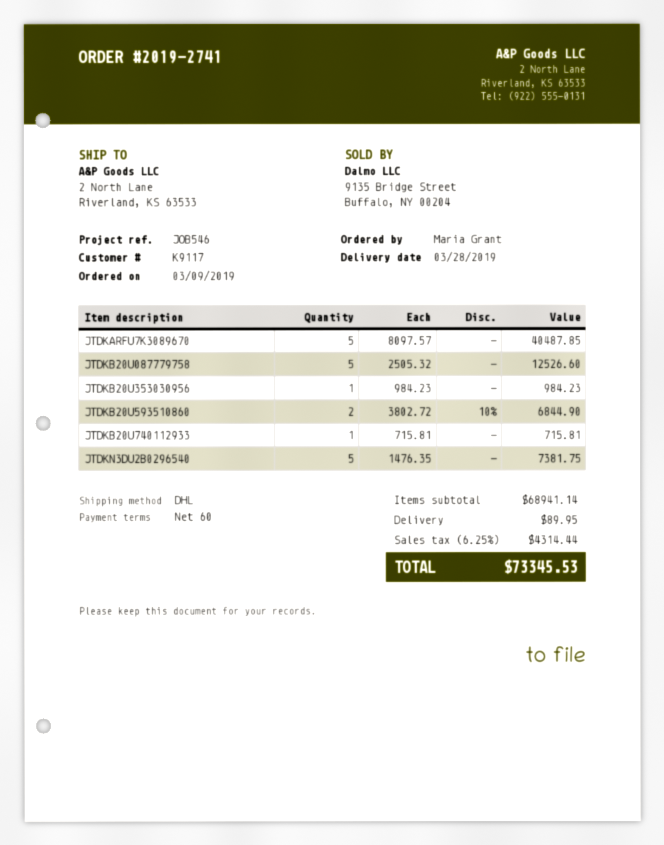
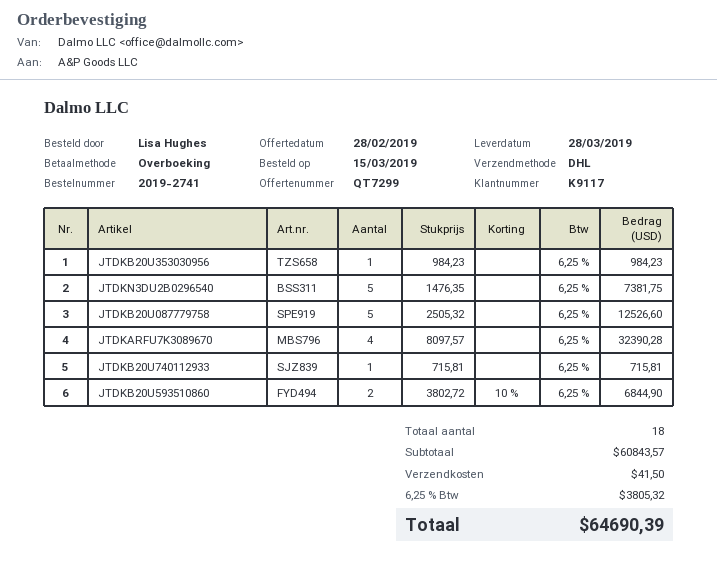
order date: 2019-03-09 -> 2019-03-15
ordered by: Maria Grant -> Lisa Hughes
JTDKARFU7K3089670: 5 x 8097.57 = 40487.85 -> 4 x 8097.57 = 32390.28
subtotal: 68941.14 -> 60843.57
shipping: 89.95 -> 41.50
tax: 6.25% = 4314.44 -> 6.25% = 3805.32
total: 73345.53 -> 64690.39

